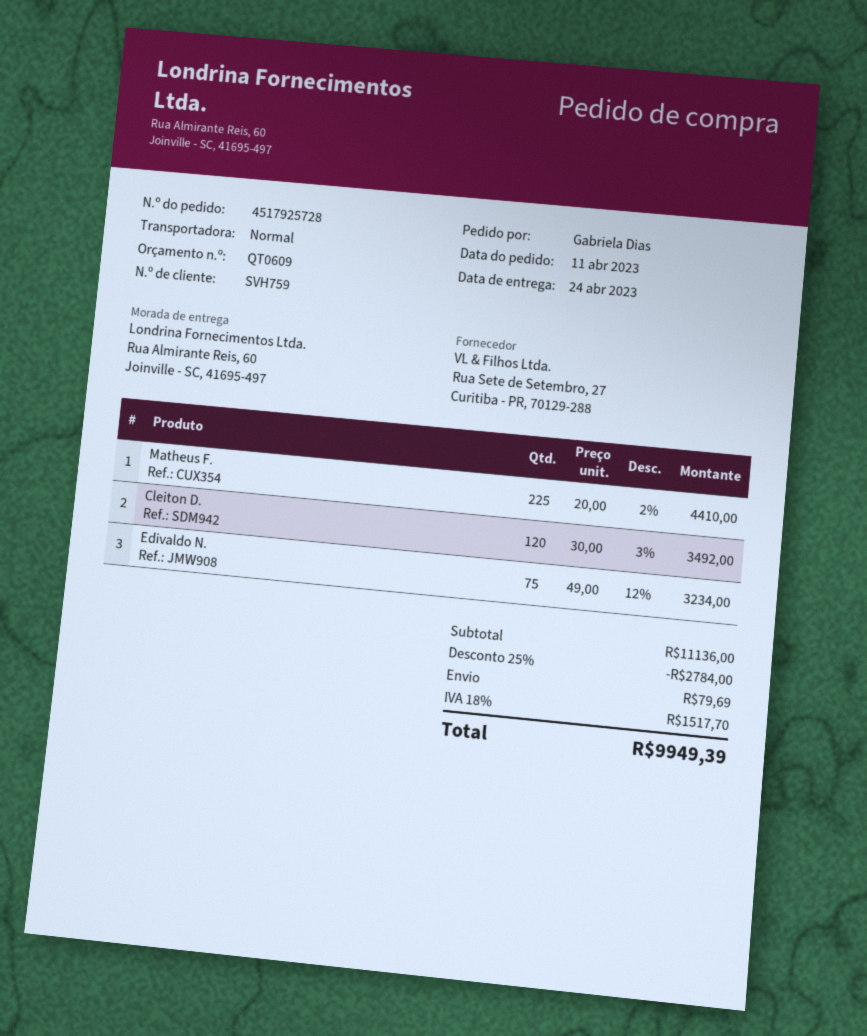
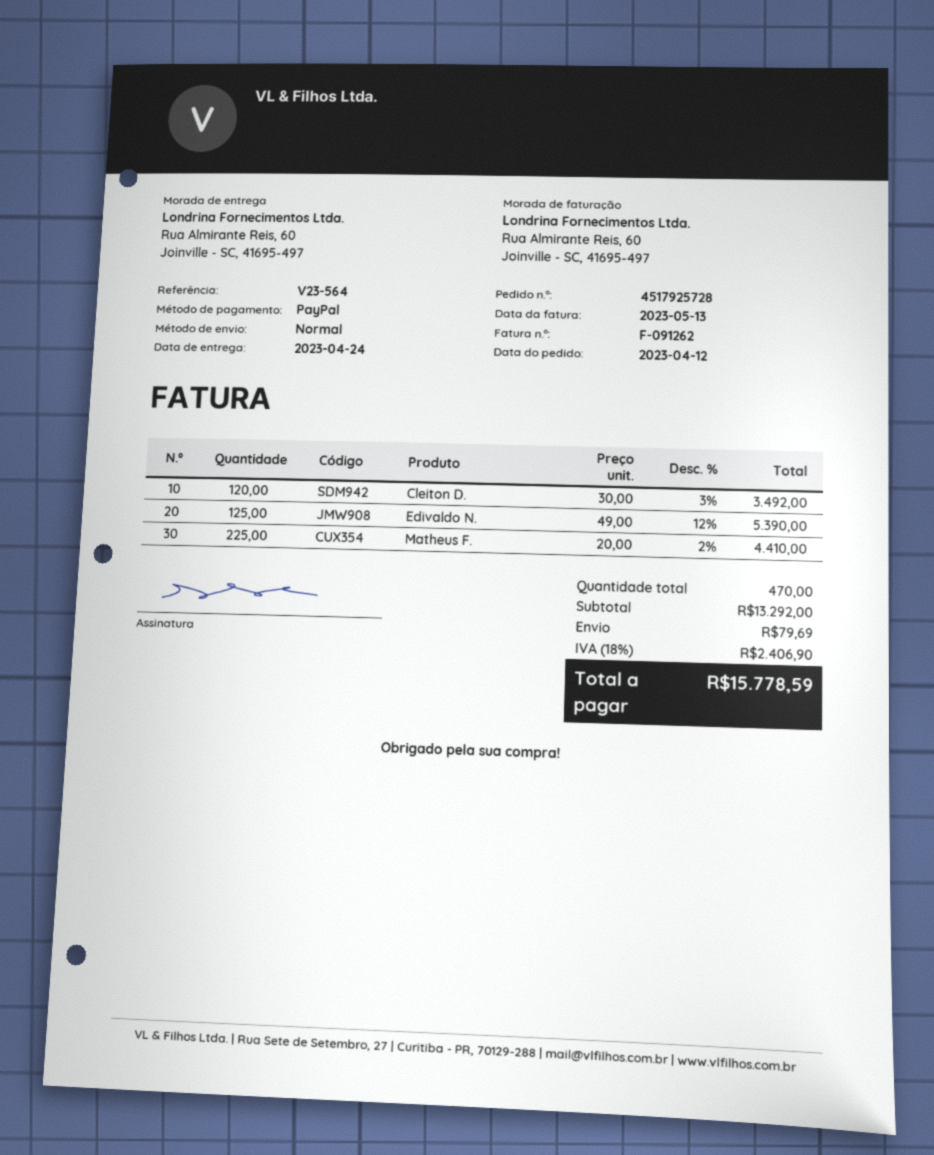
order date: 2023-04-11 -> 2023-04-12
Edivaldo N.: 75 x 49.00 - 12% = 3234.00 -> 125 x 49.00 - 12% = 5390.00
subtotal: 11136.00 -> 13292.00
discount: 25% = 2784.00 -> none
tax: 18% = 1517.70 -> 18% = 2406.90
total: 9949.39 -> 15778.59

